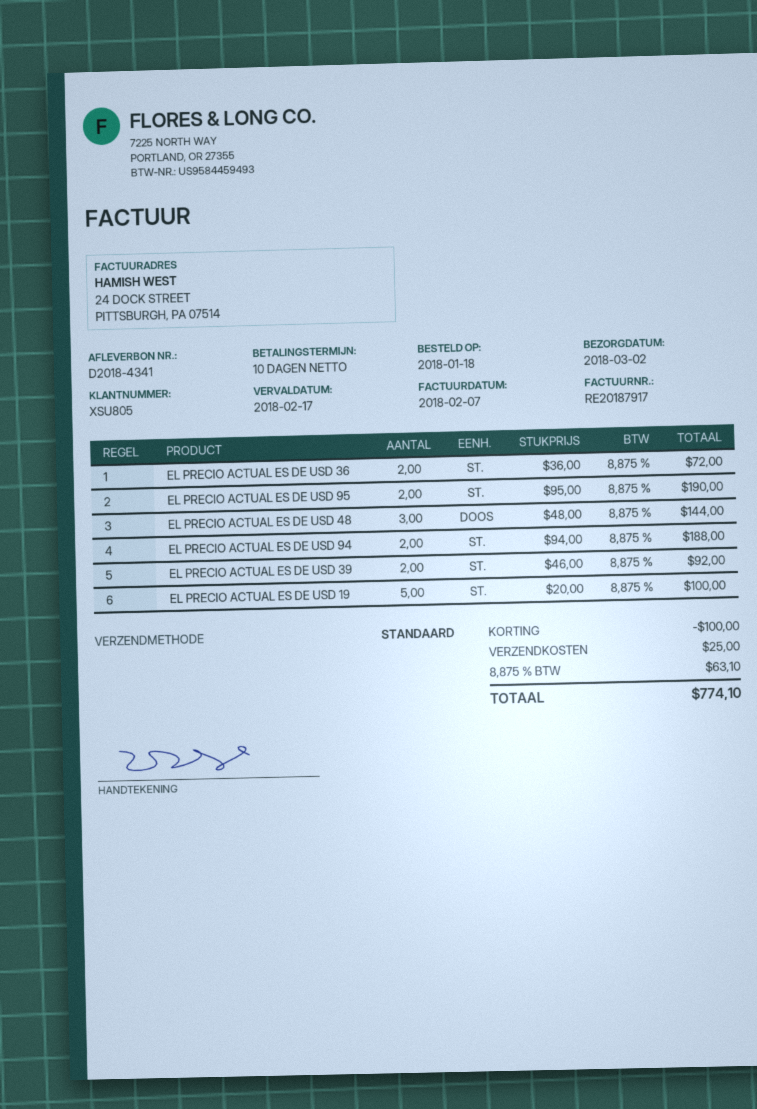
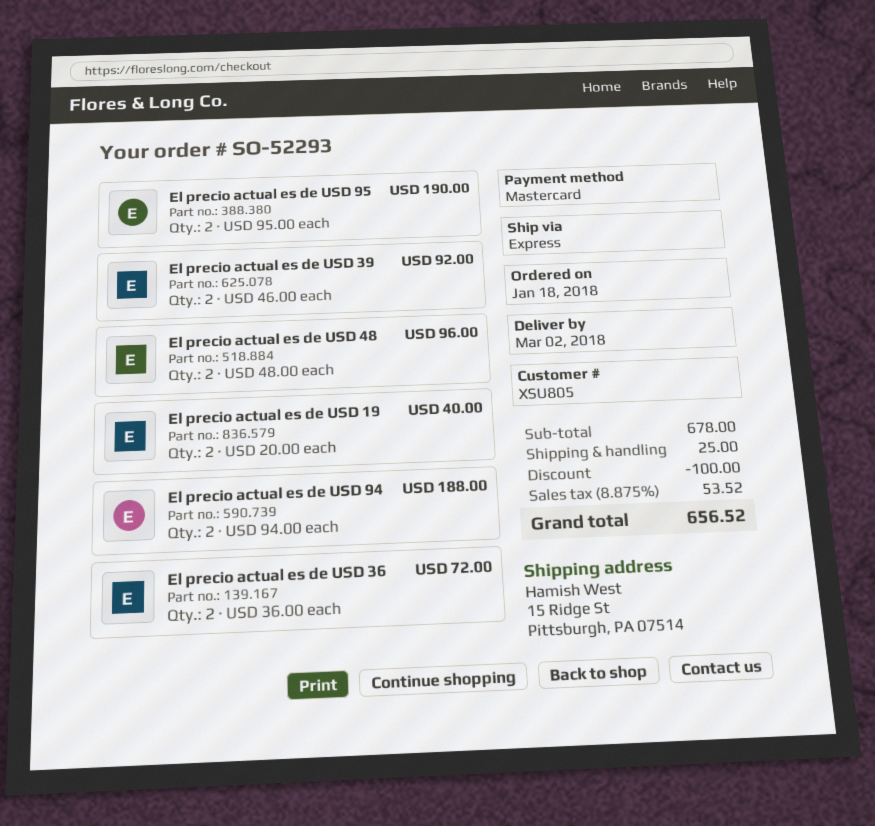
shipping method: standard -> express
EL PRECIO ACTUAL ES DE USD 48: 3 x 48.00 = 144.00 -> 2 x 48.00 = 96.00
EL PRECIO ACTUAL ES DE USD 19: 5 x 20.00 = 100.00 -> 2 x 20.00 = 40.00
tax: 8.875% = 63.10 -> 8.875% = 53.52
total: 774.10 -> 656.52

